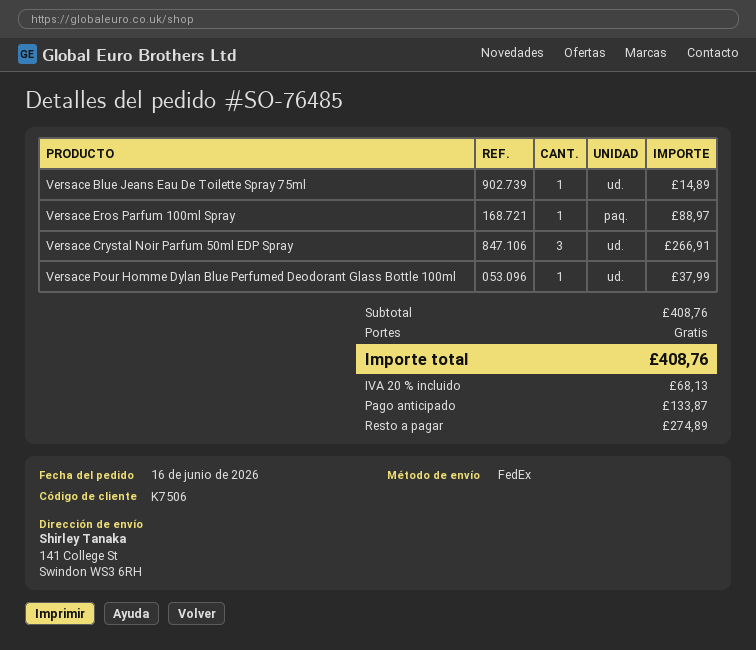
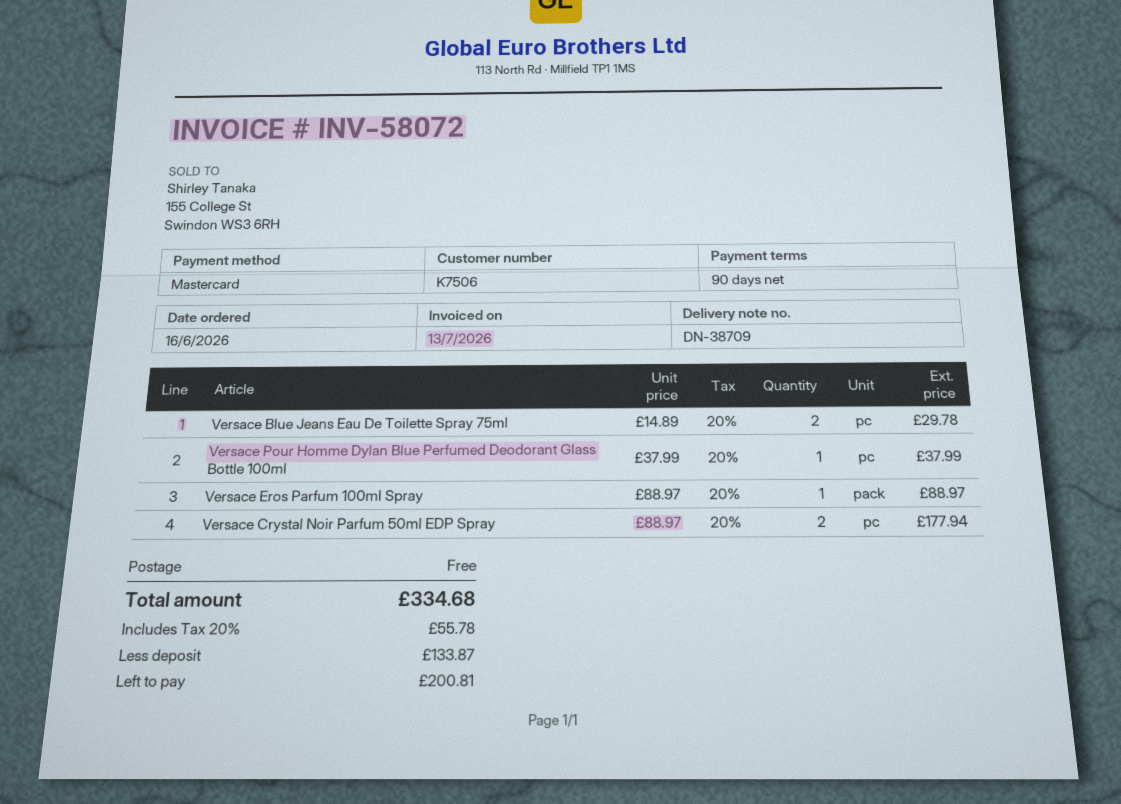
Versace Blue Jeans Eau De Toilette Spray 75ml: 1 for 14.89 -> 2 for 29.78
Versace Crystal Noir Parfum 50ml EDP Spray: 3 for 266.91 -> 2 for 177.94
tax: 20% = 68.13 -> 20% = 55.78
total: 408.76 -> 334.68
balance: 274.89 -> 200.81

